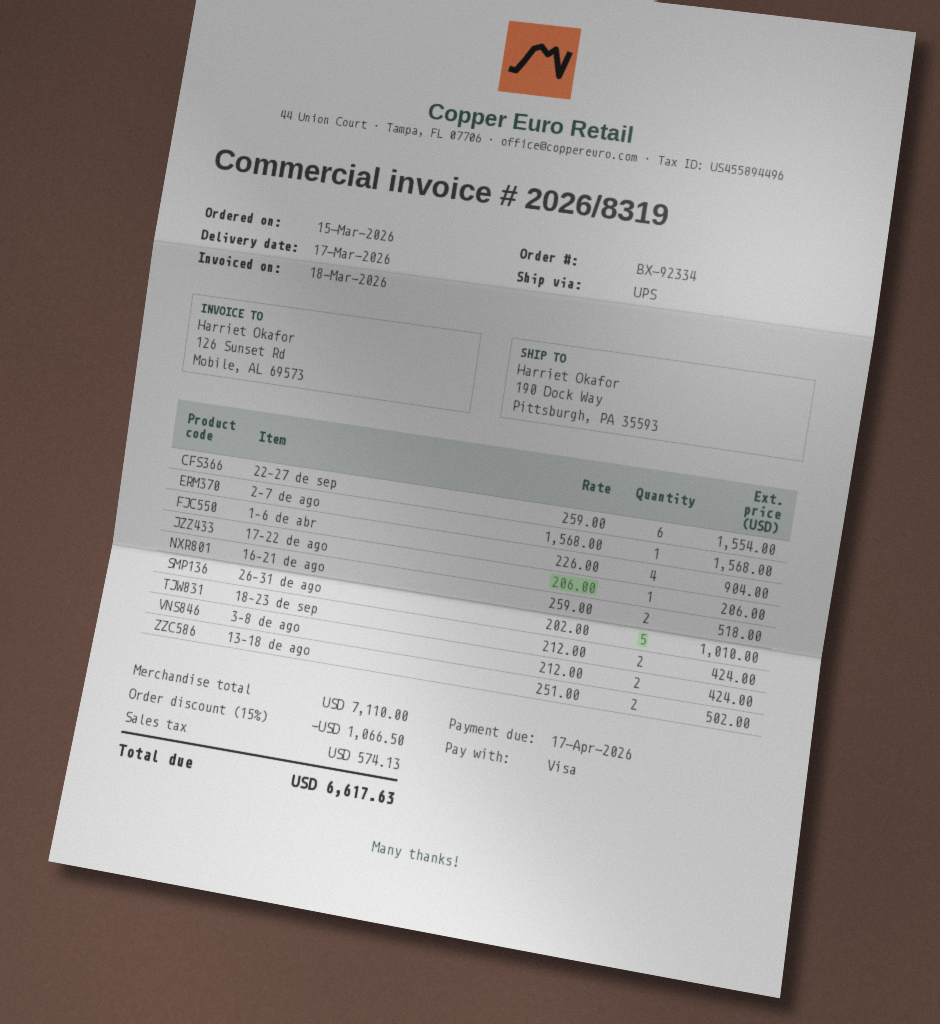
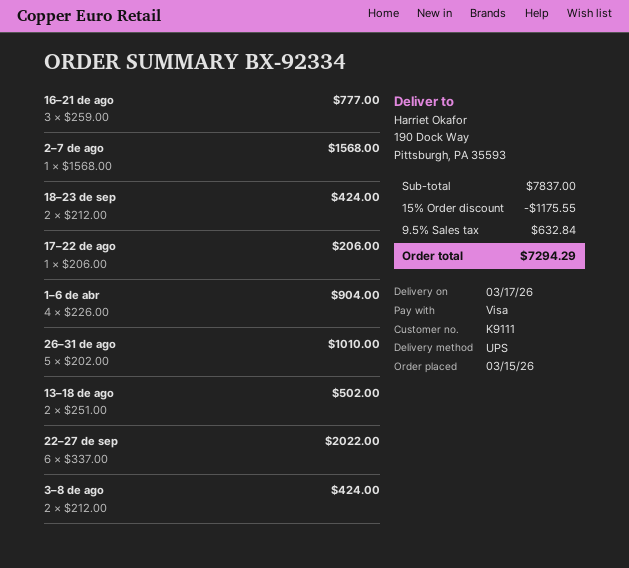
22–27 de sep: 6 x 259.00 = 1554.00 -> 6 x 337.00 = 2022.00
16–21 de ago: 2 x 259.00 = 518.00 -> 3 x 259.00 = 777.00
subtotal: 7110.00 -> 7837.00
discount: 15% = 1066.50 -> 15% = 1175.55
tax: 574.13 -> 632.84
total: 6617.63 -> 7294.29

